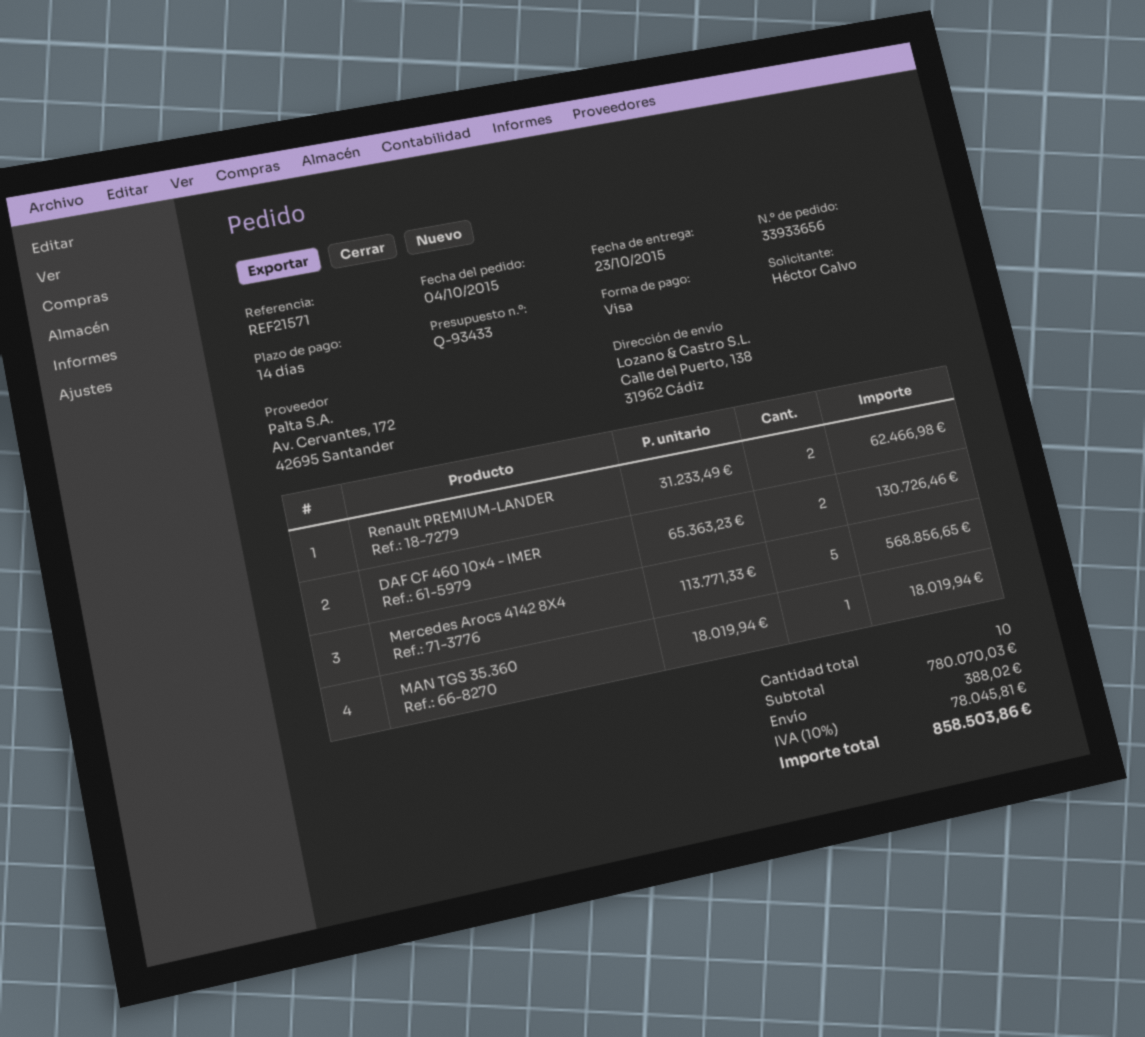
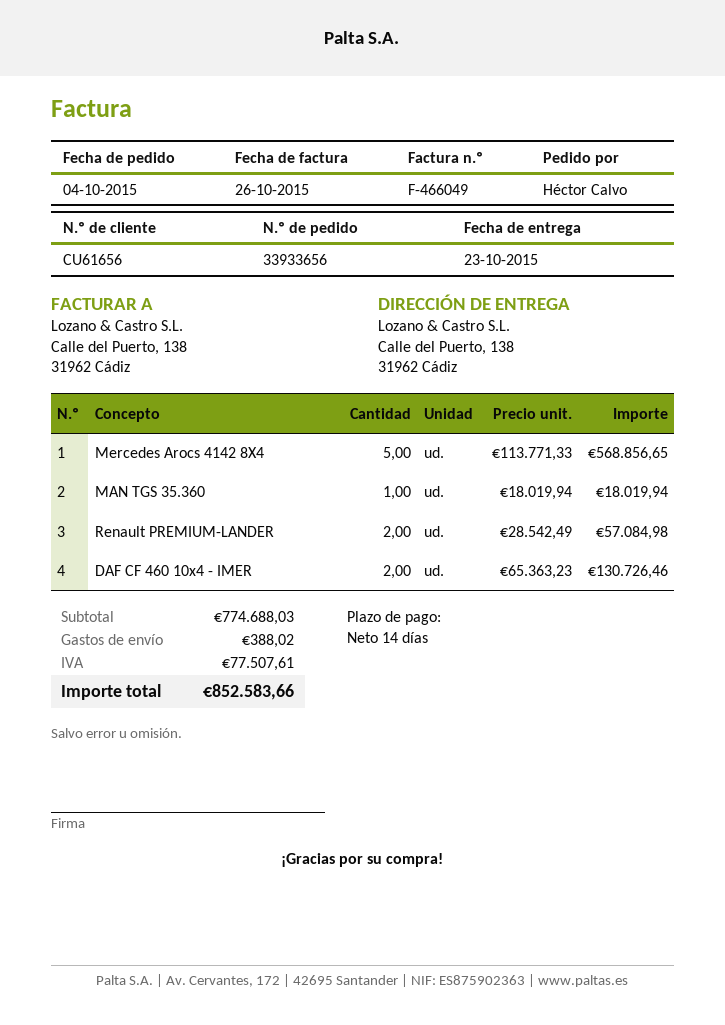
Renault PREMIUM-LANDER: 2 x 31233.49 = 62466.98 -> 2 x 28542.49 = 57084.98
subtotal: 780070.03 -> 774688.03
tax: 78045.81 -> 77507.61
total: 858503.86 -> 852583.66

